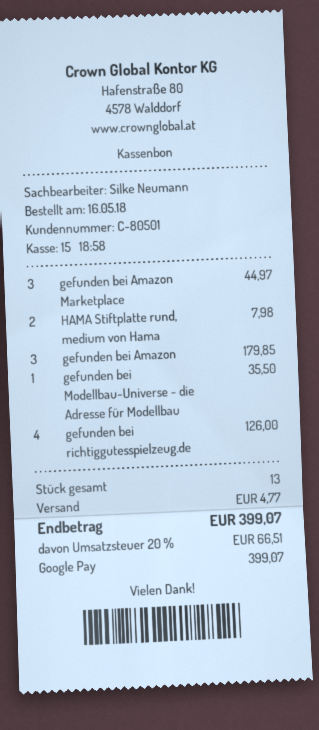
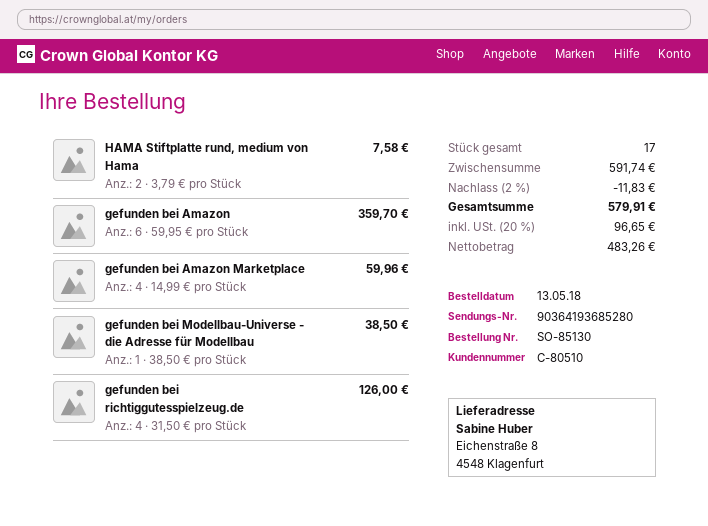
order date: 2018-05-16 -> 2018-05-13
customer number: C-80501 -> C-80510
gefunden bei Amazon Marketplace: 3 for 44.97 -> 4 for 59.96
HAMA Stiftplatte rund, medium von Hama: 2 for 7.98 -> 2 for 7.58
gefunden bei Amazon: 3 for 179.85 -> 6 for 359.70
gefunden bei Modellbau-Universe - die Adresse für Modellbau: 1 for 35.50 -> 1 for 38.50
total quantity: 13 -> 17
discount: none -> 2% = 11.83
shipping: 4.77 -> none
tax: 20% = 66.51 -> 20% = 96.65
total: 399.07 -> 579.91

